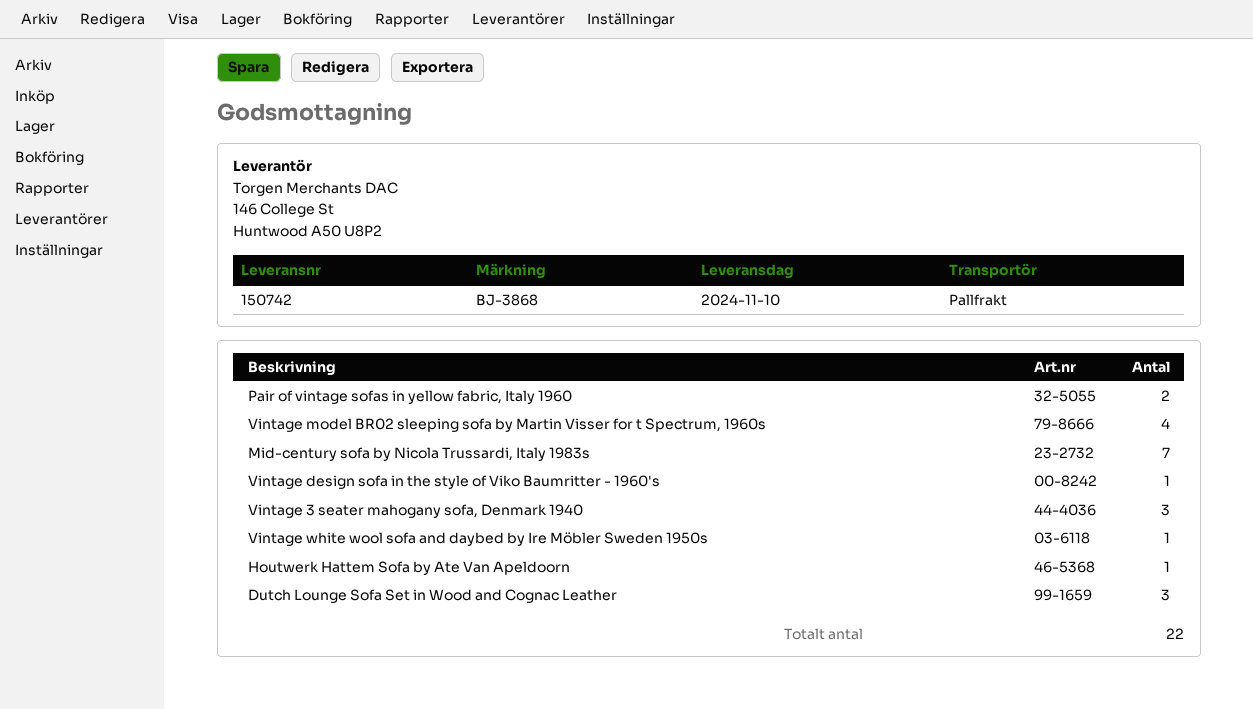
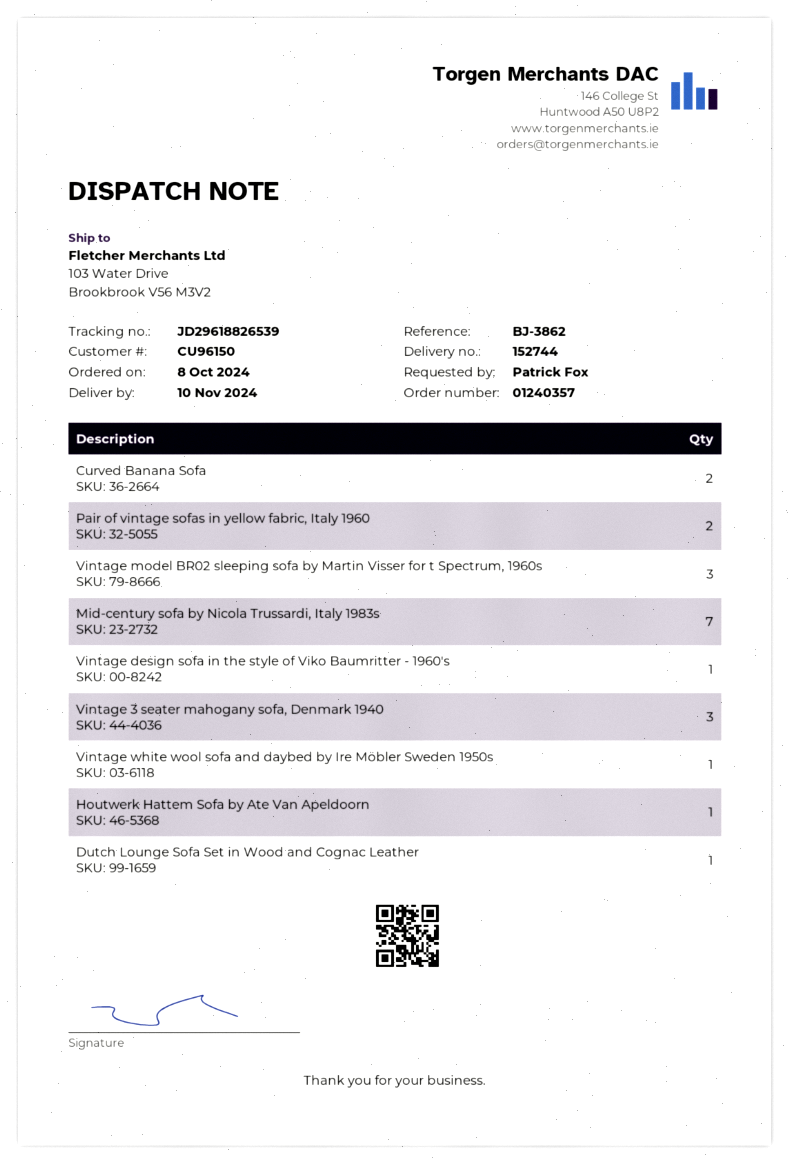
delivery note number: 150742 -> 152744
reference: BJ-3868 -> BJ-3862
Vintage model BR02 sleeping sofa by Martin Visser for t Spectrum, 1960s: 4 -> 3
Dutch Lounge Sofa Set in Wood and Cognac Leather: 3 -> 1
Curved Banana Sofa: none -> 2

